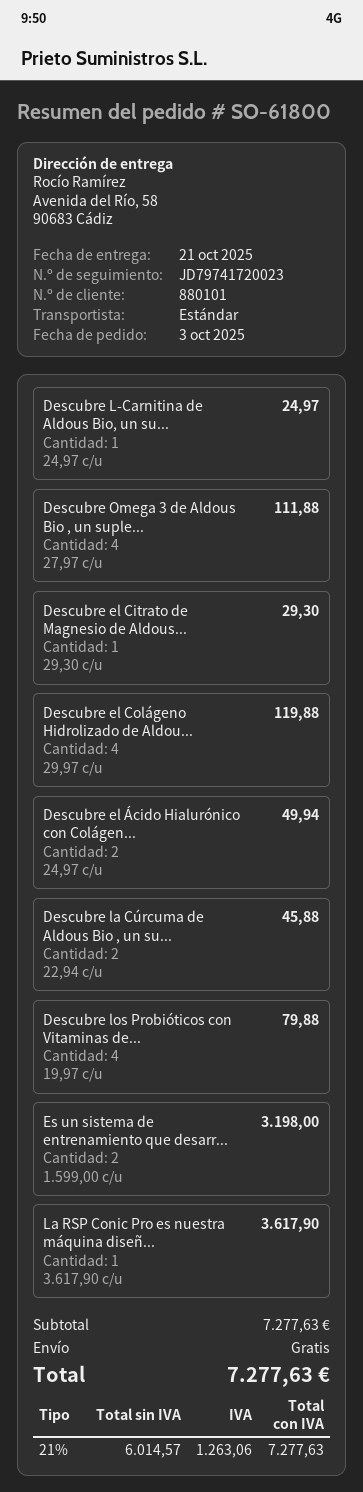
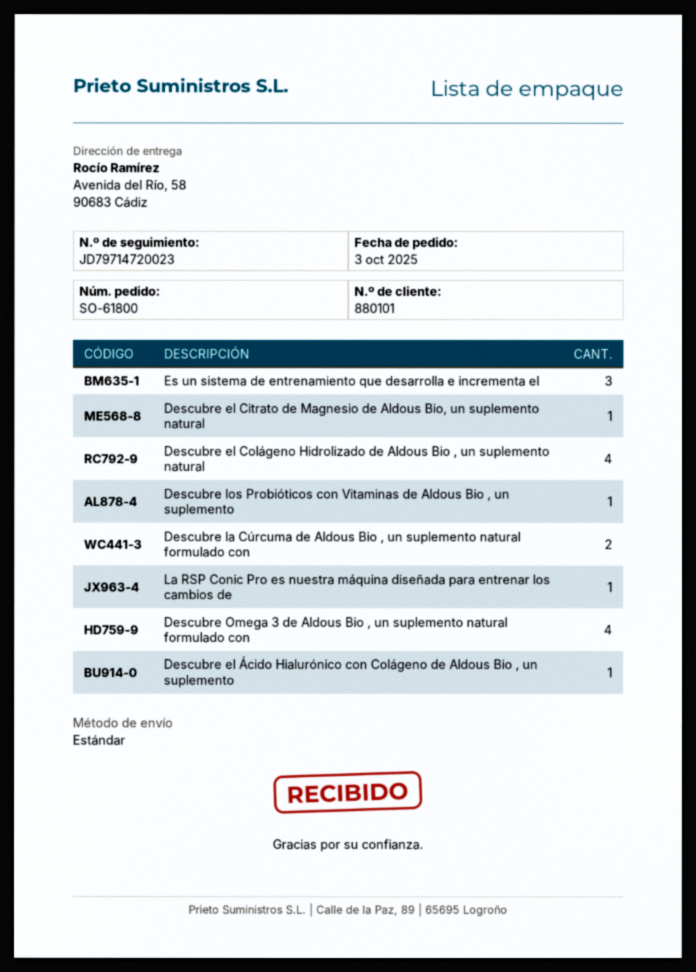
tracking number: JD79741720023 -> JD79714720023
Descubre L-Carnitina de Aldous Bio, un su...: 1 -> none
Descubre el Ácido Hialurónico con Colágen...: 2 -> 1
Descubre los Probióticos con Vitaminas de...: 4 -> 1
Es un sistema de entrenamiento que desarr...: 2 -> 3

